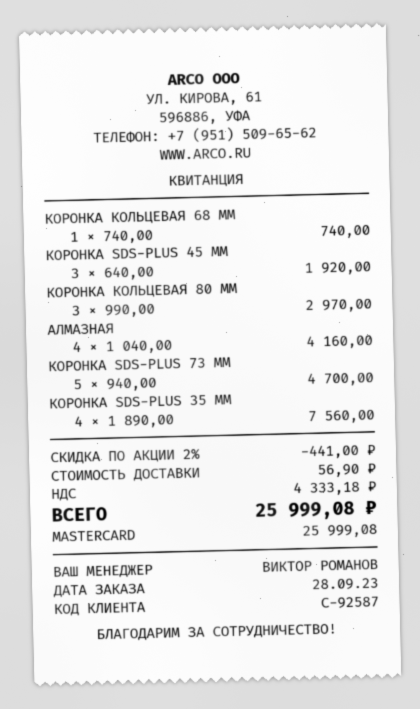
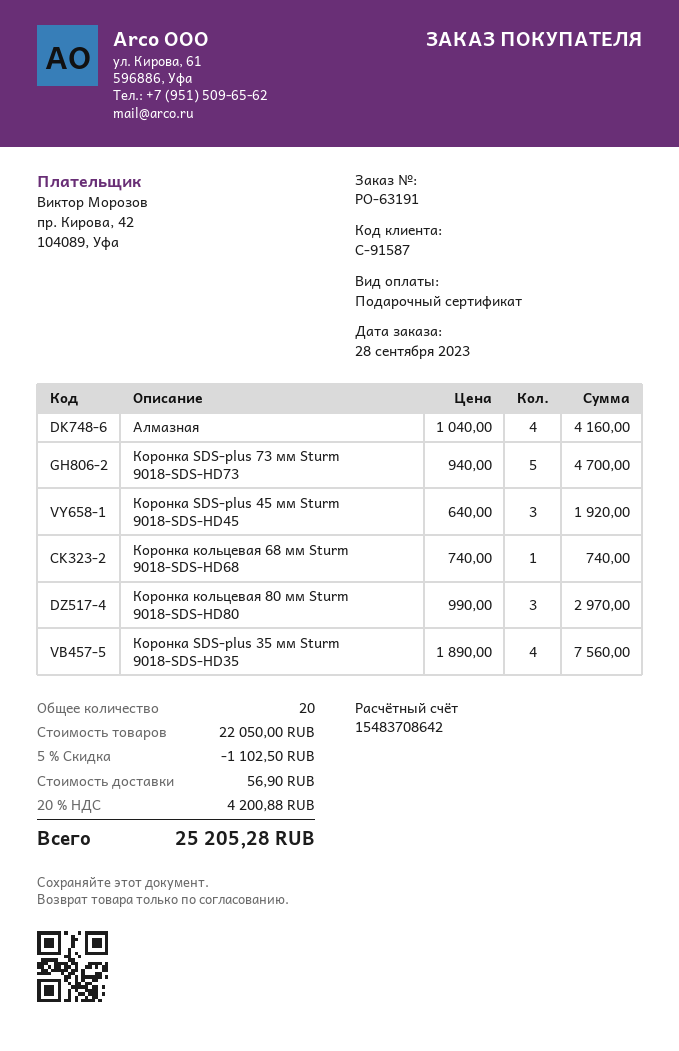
customer number: C-92587 -> C-91587
payment method: Mastercard -> gift card
discount: 2% = 441.00 -> 5% = 1102.50
tax: 4333.18 -> 4200.88
total: 25999.08 -> 25205.28

